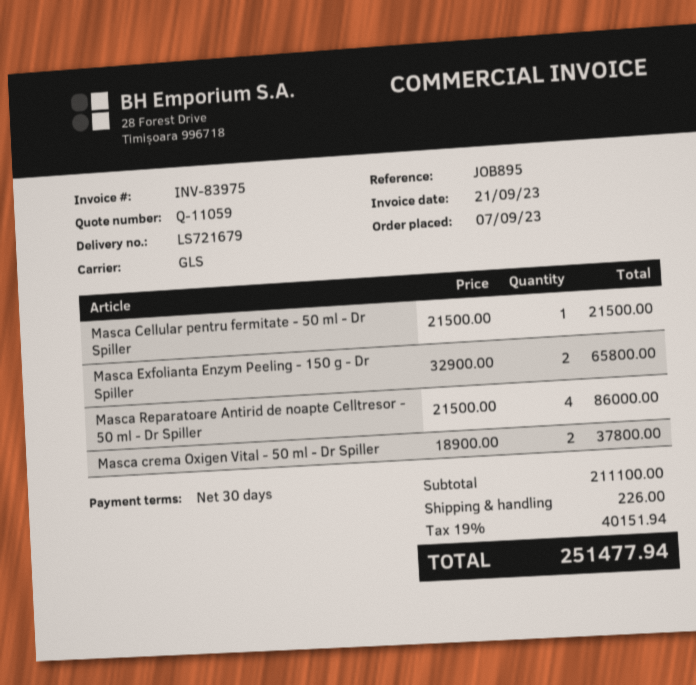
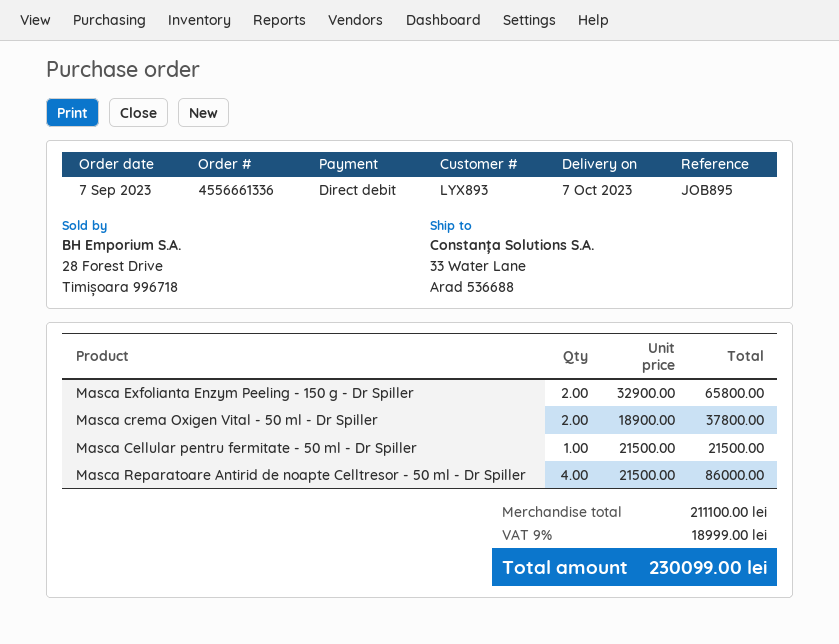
shipping: 226.00 -> none
tax: 19% = 40151.94 -> 9% = 18999.00
total: 251477.94 -> 230099.00

